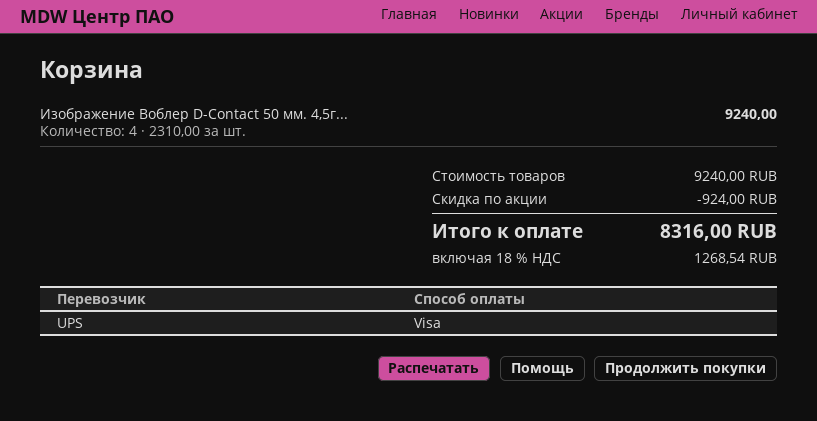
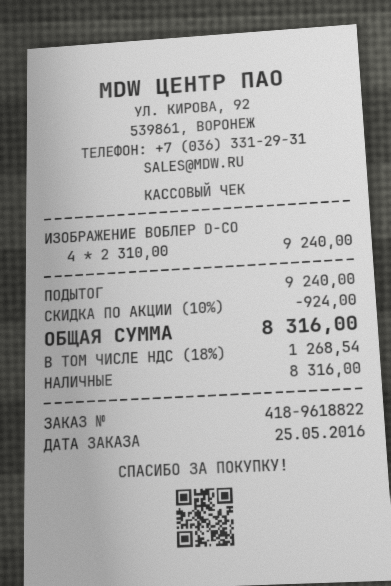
payment method: Visa -> cash

